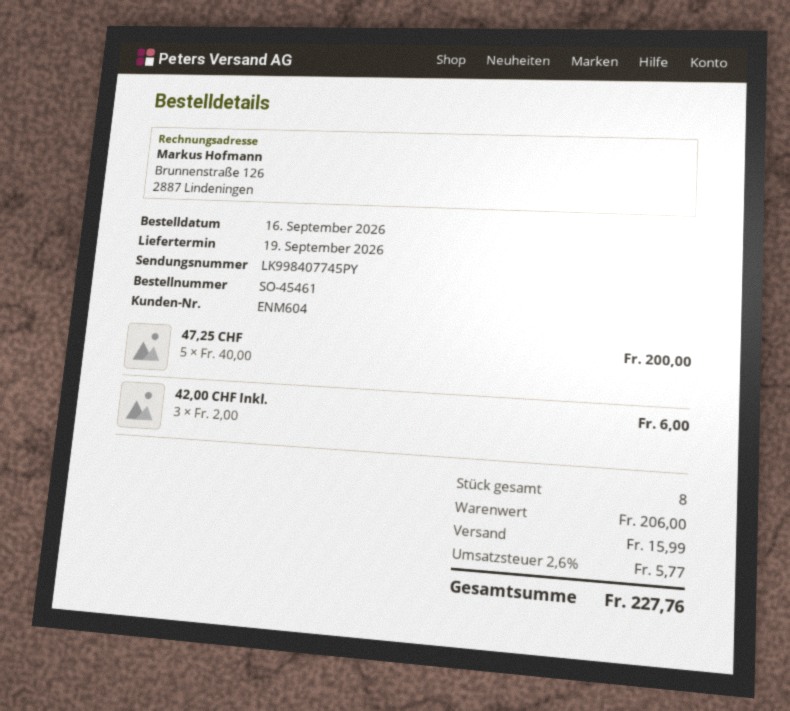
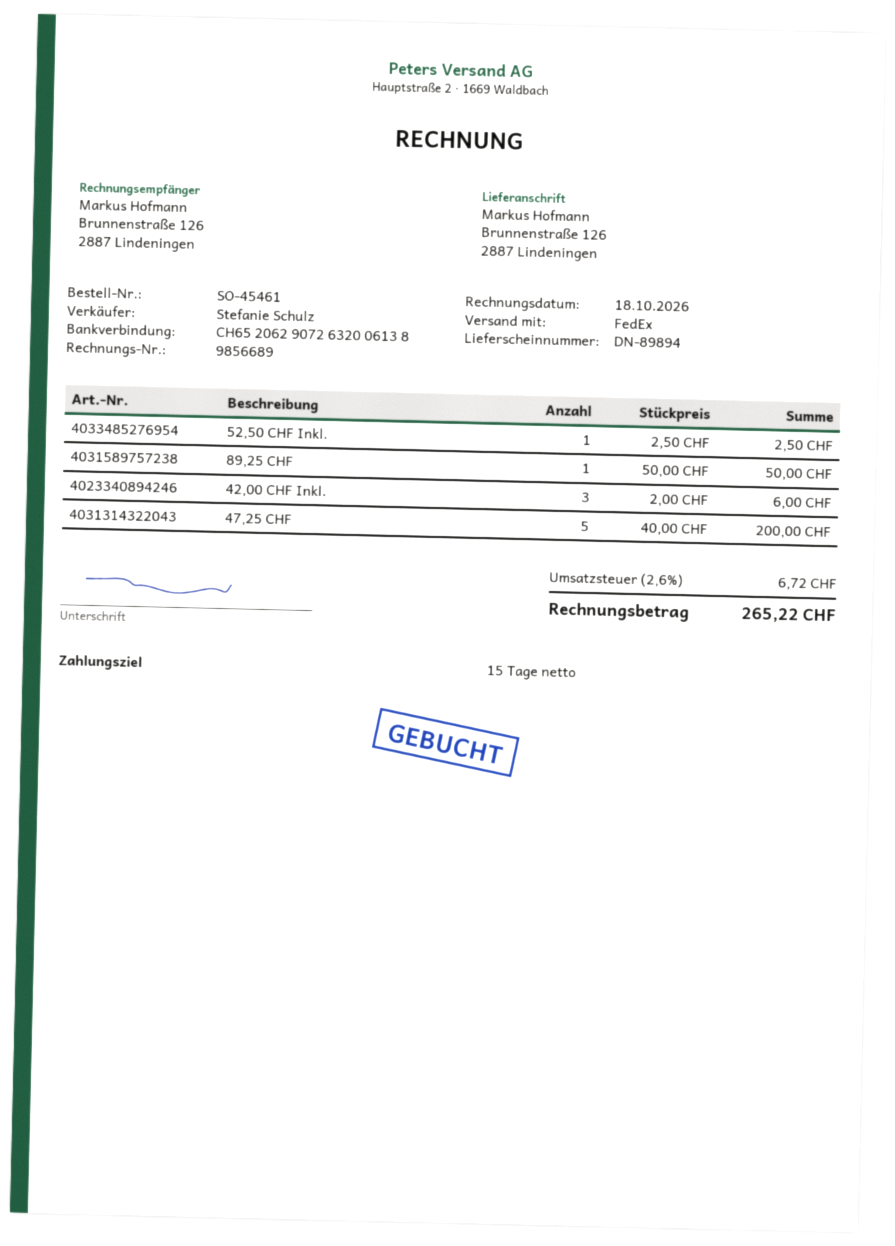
52,50 CHF Inkl.: none -> 1 x 2.50 = 2.50
89,25 CHF: none -> 1 x 50.00 = 50.00
shipping: 15.99 -> none
tax: 2.6% = 5.77 -> 2.6% = 6.72
total: 227.76 -> 265.22

